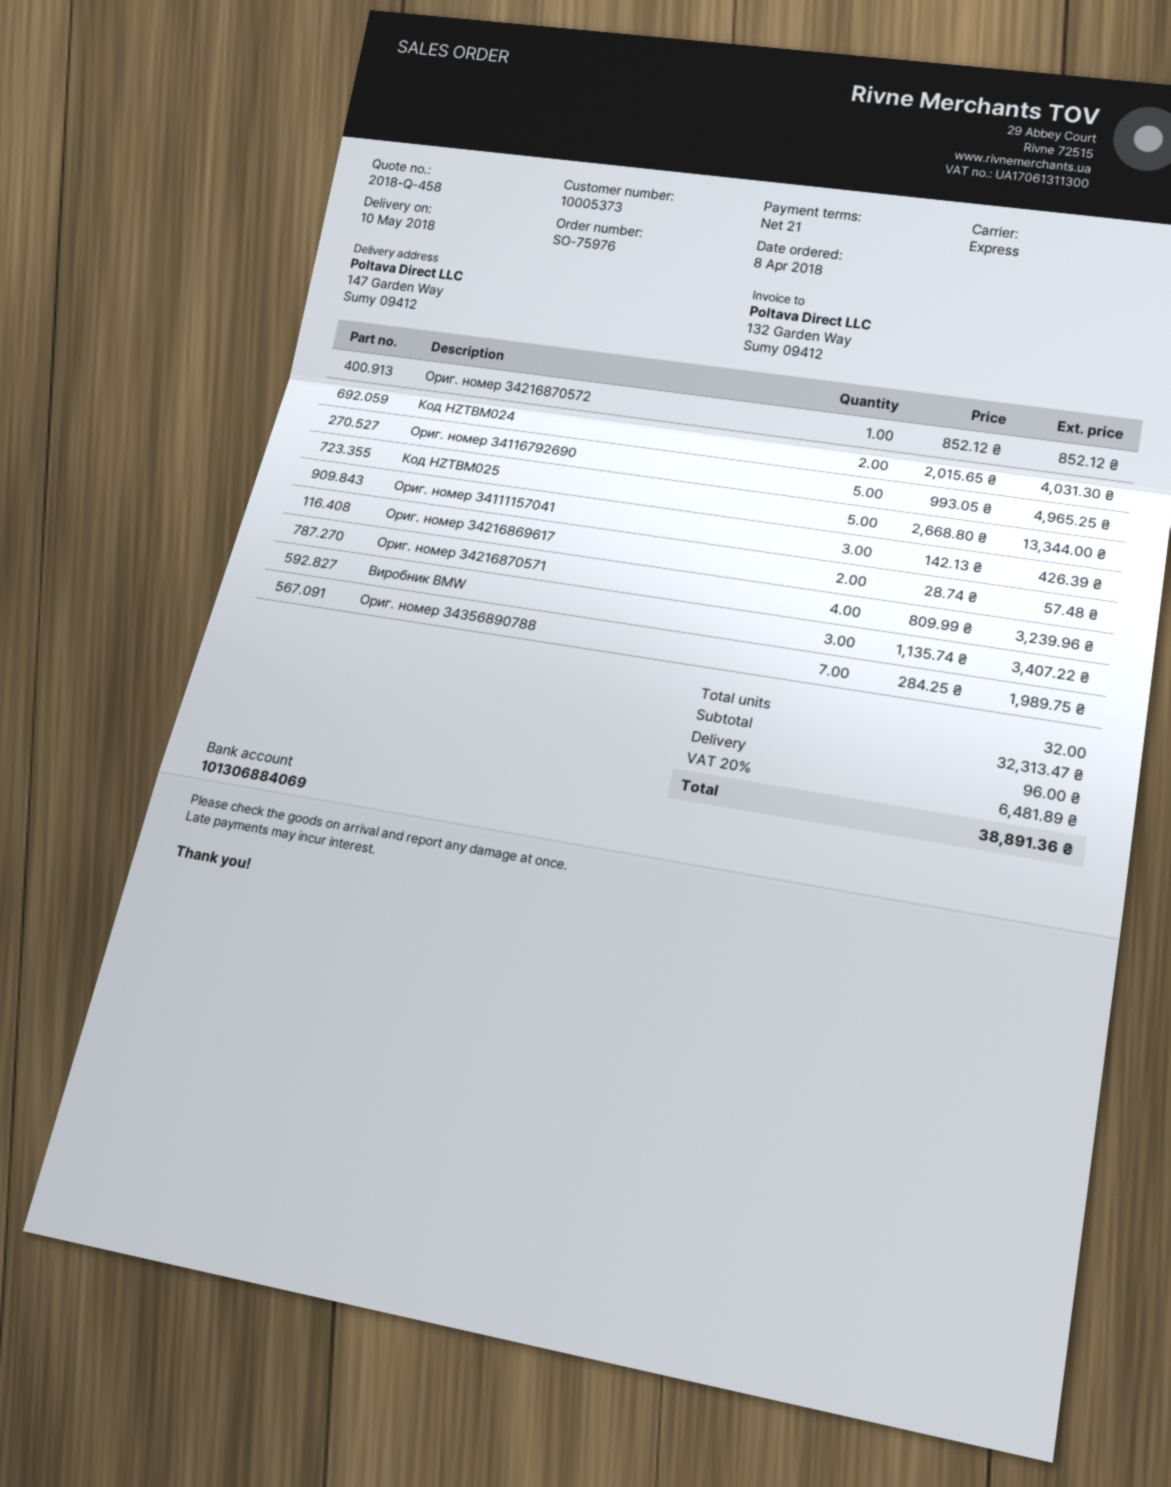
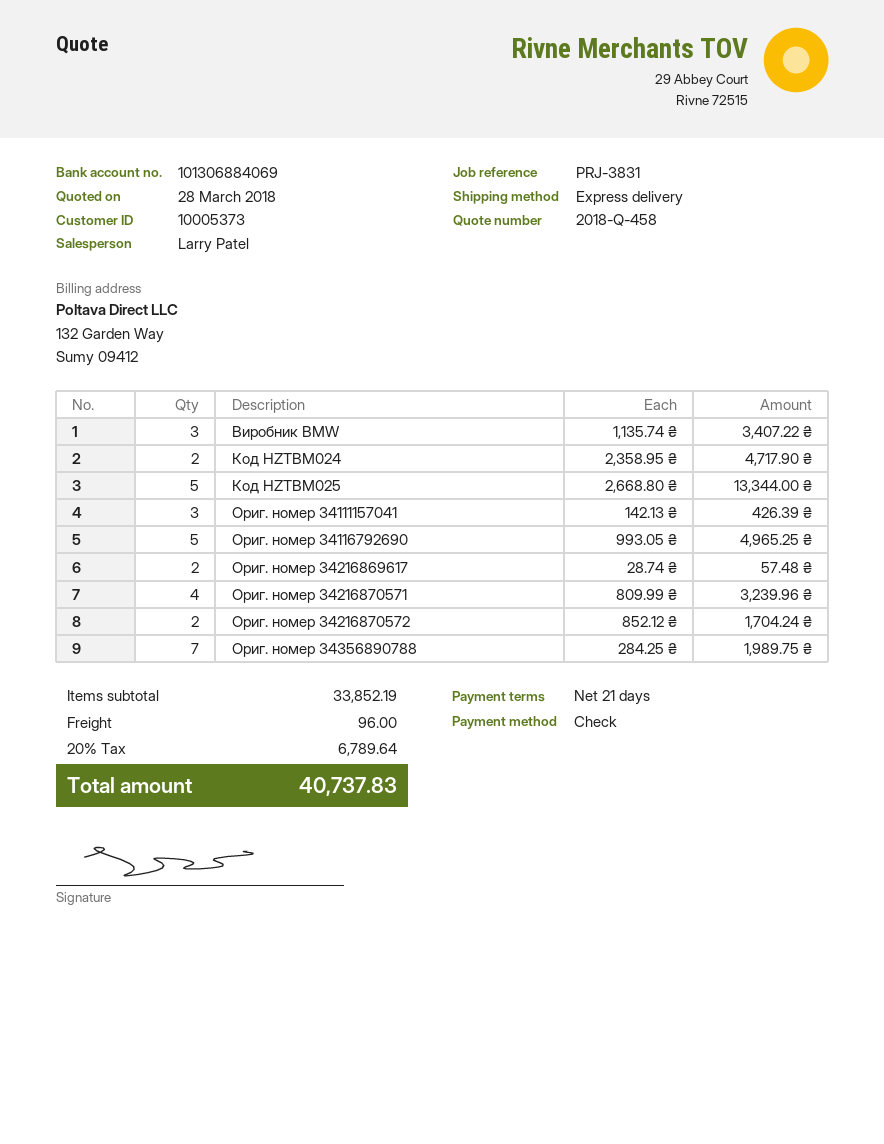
Ориг. номер 34216870572: 1 x 852.12 = 852.12 -> 2 x 852.12 = 1704.24
Код HZTBM024: 2 x 2015.65 = 4031.30 -> 2 x 2358.95 = 4717.90
subtotal: 32313.47 -> 33852.19
tax: 20% = 6481.89 -> 20% = 6789.64
total: 38891.36 -> 40737.83

